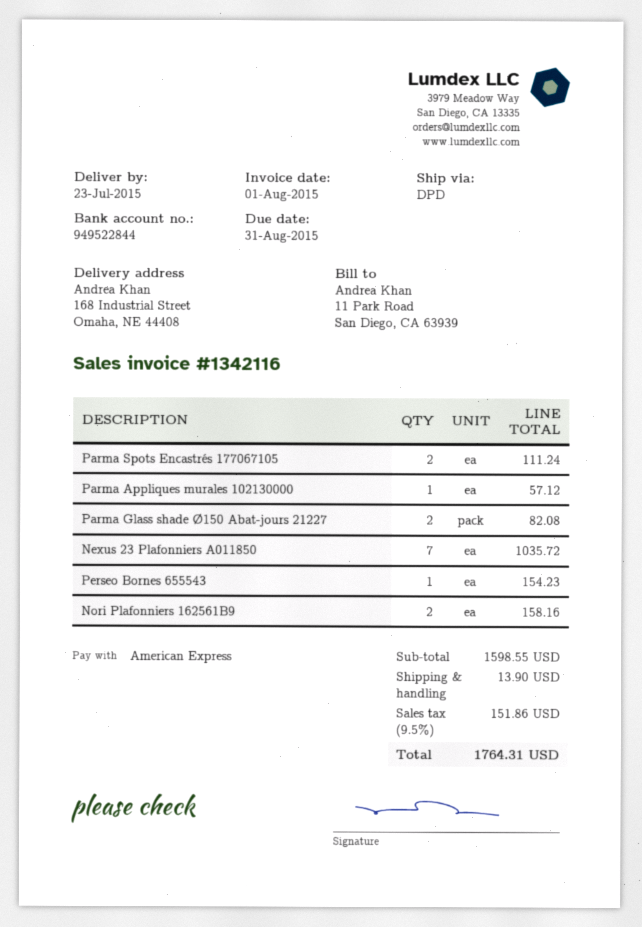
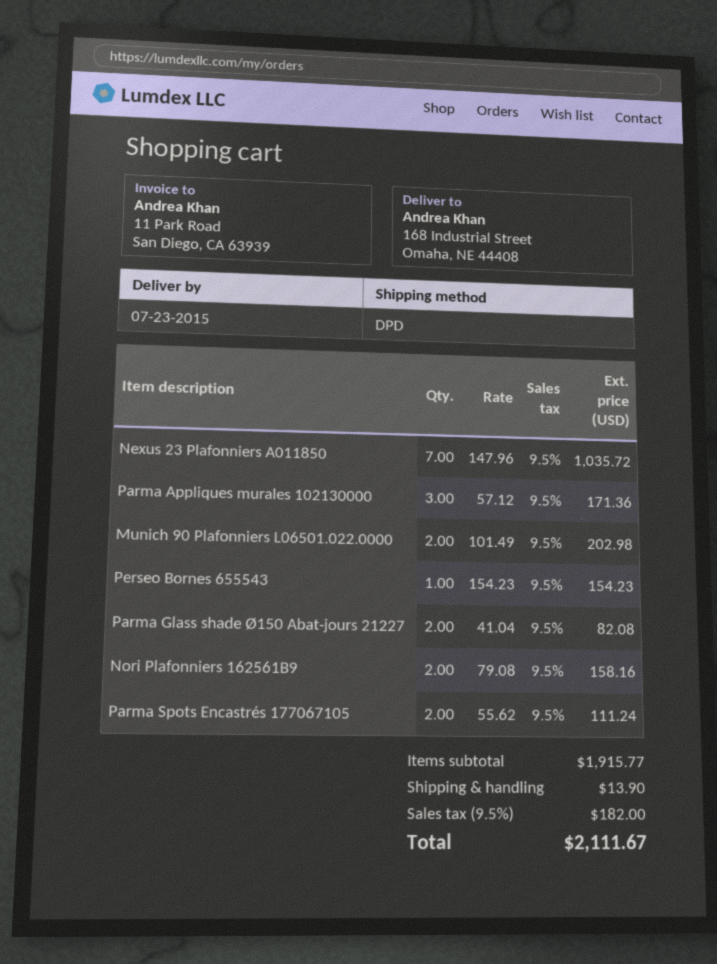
Parma Appliques murales 102130000: 1 for 57.12 -> 3 for 171.36
Munich 90 Plafonniers L06501.022.0000: none -> 2 for 202.98
subtotal: 1598.55 -> 1915.77
tax: 9.5% = 151.86 -> 9.5% = 182.00
total: 1764.31 -> 2111.67

